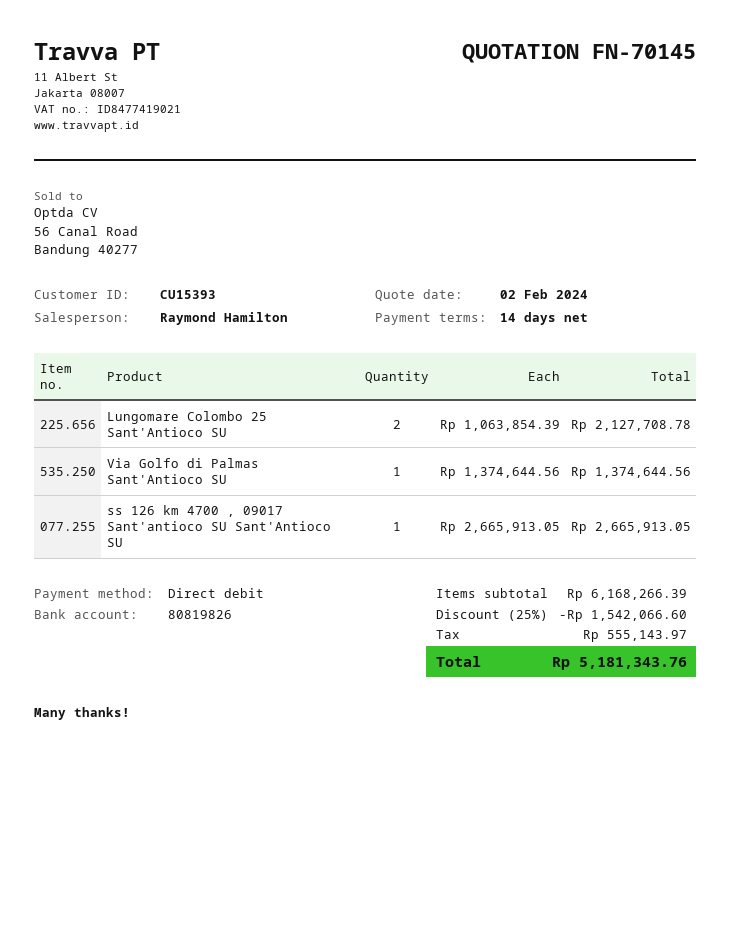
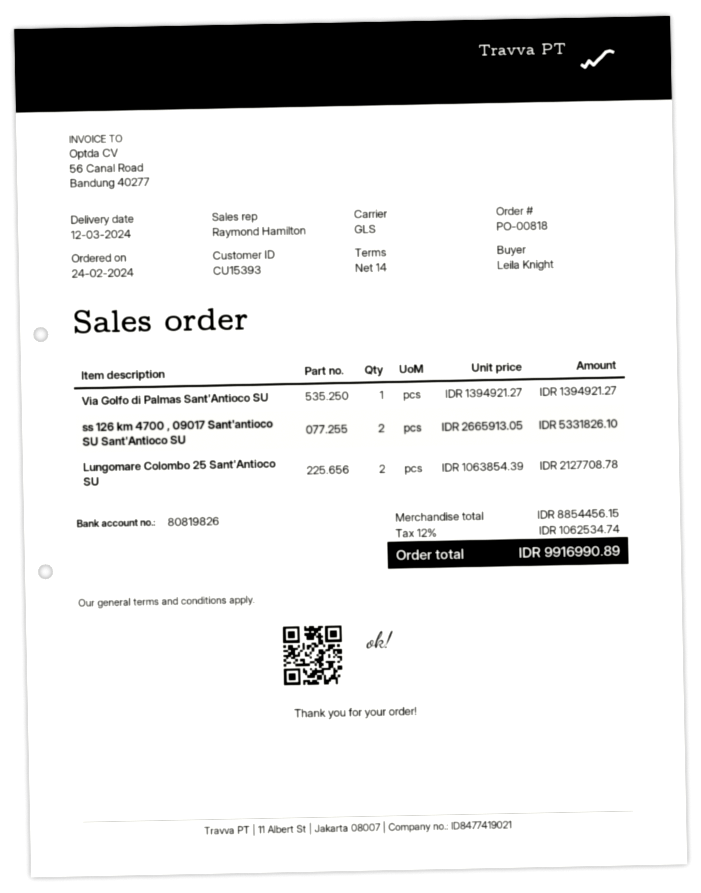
Via Golfo di Palmas Sant'Antioco SU: 1 x 1374644.56 = 1374644.56 -> 1 x 1394921.27 = 1394921.27
ss 126 km 4700 , 09017 Sant'antioco SU Sant'Antioco SU: 1 x 2665913.05 = 2665913.05 -> 2 x 2665913.05 = 5331826.10
subtotal: 6168266.39 -> 8854456.15
discount: 25% = 1542066.60 -> none
tax: 555143.97 -> 1062534.74
total: 5181343.76 -> 9916990.89

